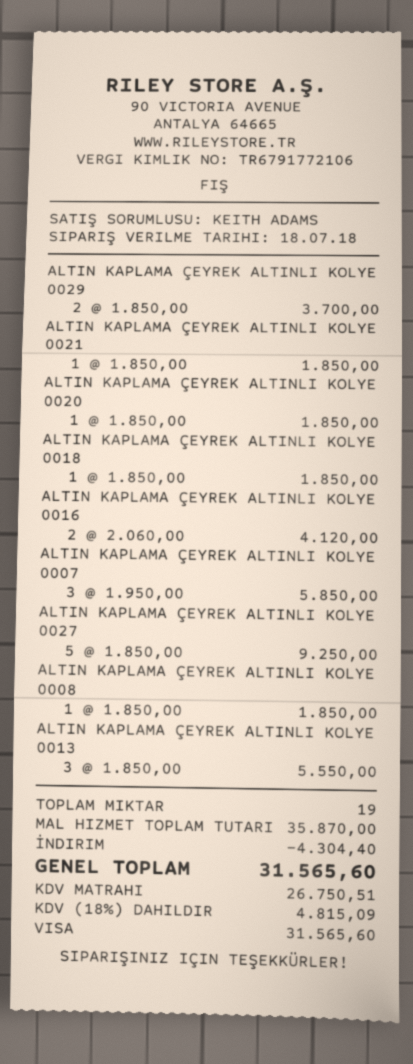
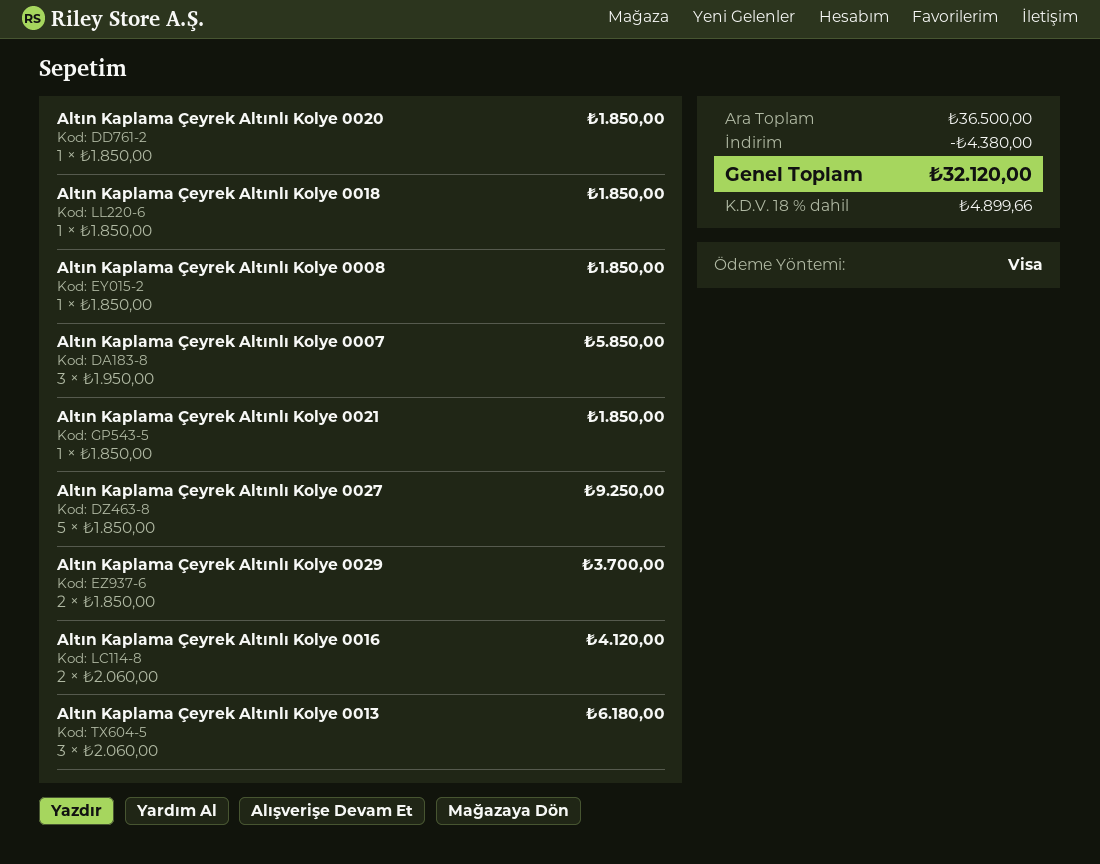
ALTIN KAPLAMA ÇEYREK ALTINLI KOLYE 0013: 3 x 1850.00 = 5550.00 -> 3 x 2060.00 = 6180.00
subtotal: 35870.00 -> 36500.00
discount: 4304.40 -> 4380.00
tax: 18% = 4815.09 -> 18% = 4899.66
total: 31565.60 -> 32120.00

